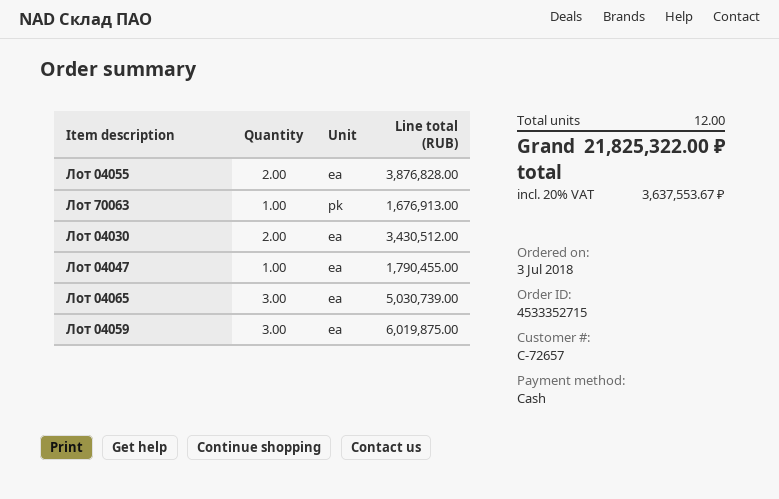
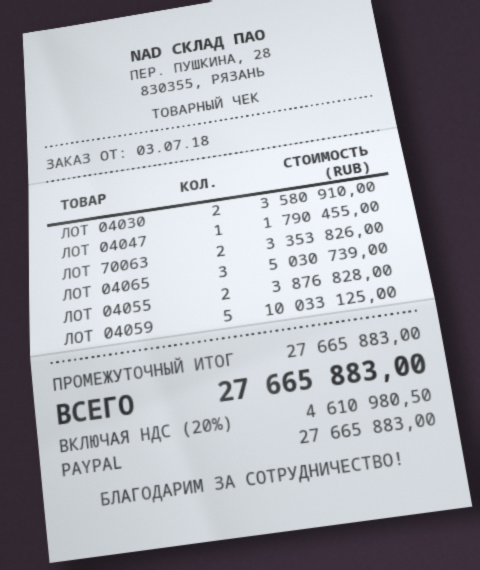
payment method: cash -> PayPal
Лот 70063: 1 for 1676913.00 -> 2 for 3353826.00
Лот 04030: 2 for 3430512.00 -> 2 for 3580910.00
Лот 04059: 3 for 6019875.00 -> 5 for 10033125.00
tax: 20% = 3637553.67 -> 20% = 4610980.50
total: 21825322.00 -> 27665883.00

